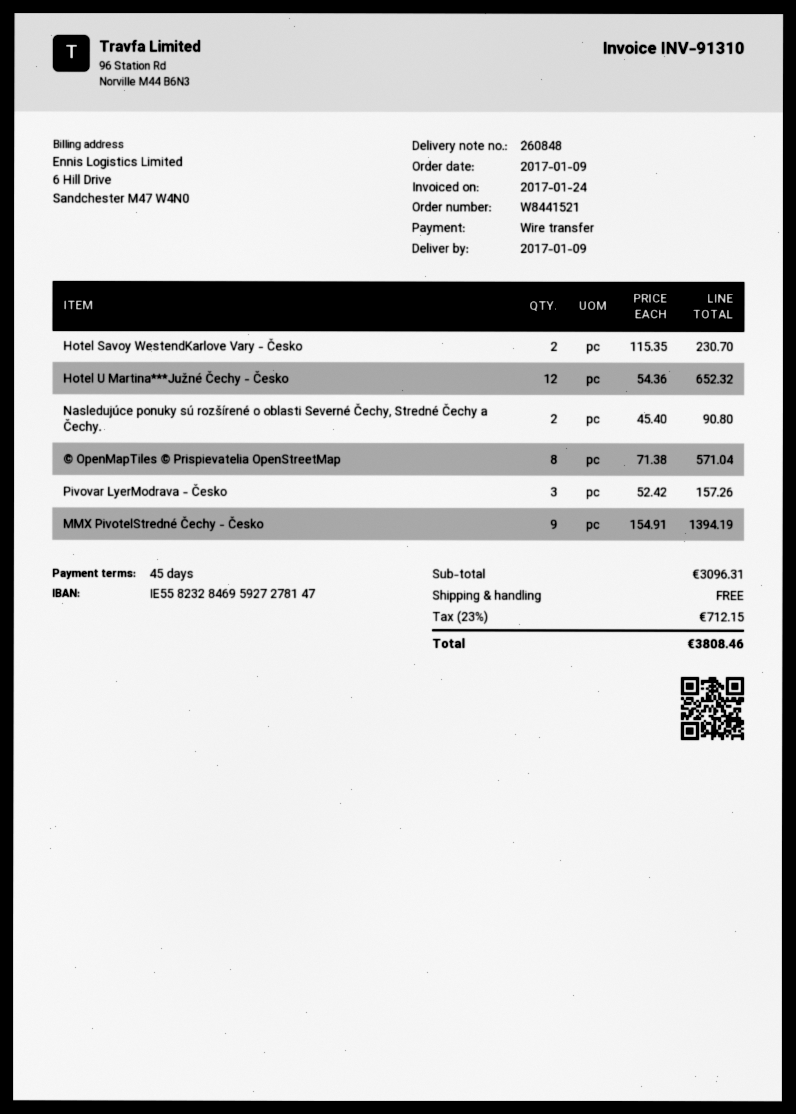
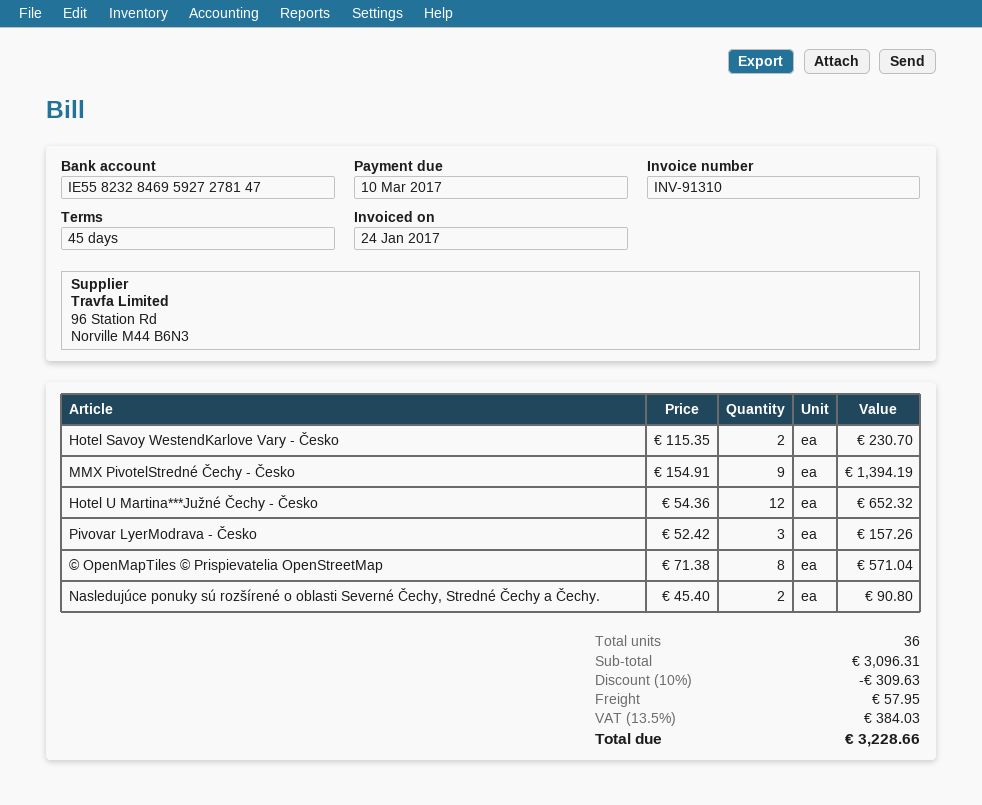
discount: none -> 10% = 309.63
shipping: 0.00 -> 57.95
tax: 23% = 712.15 -> 13.5% = 384.03
total: 3808.46 -> 3228.66

